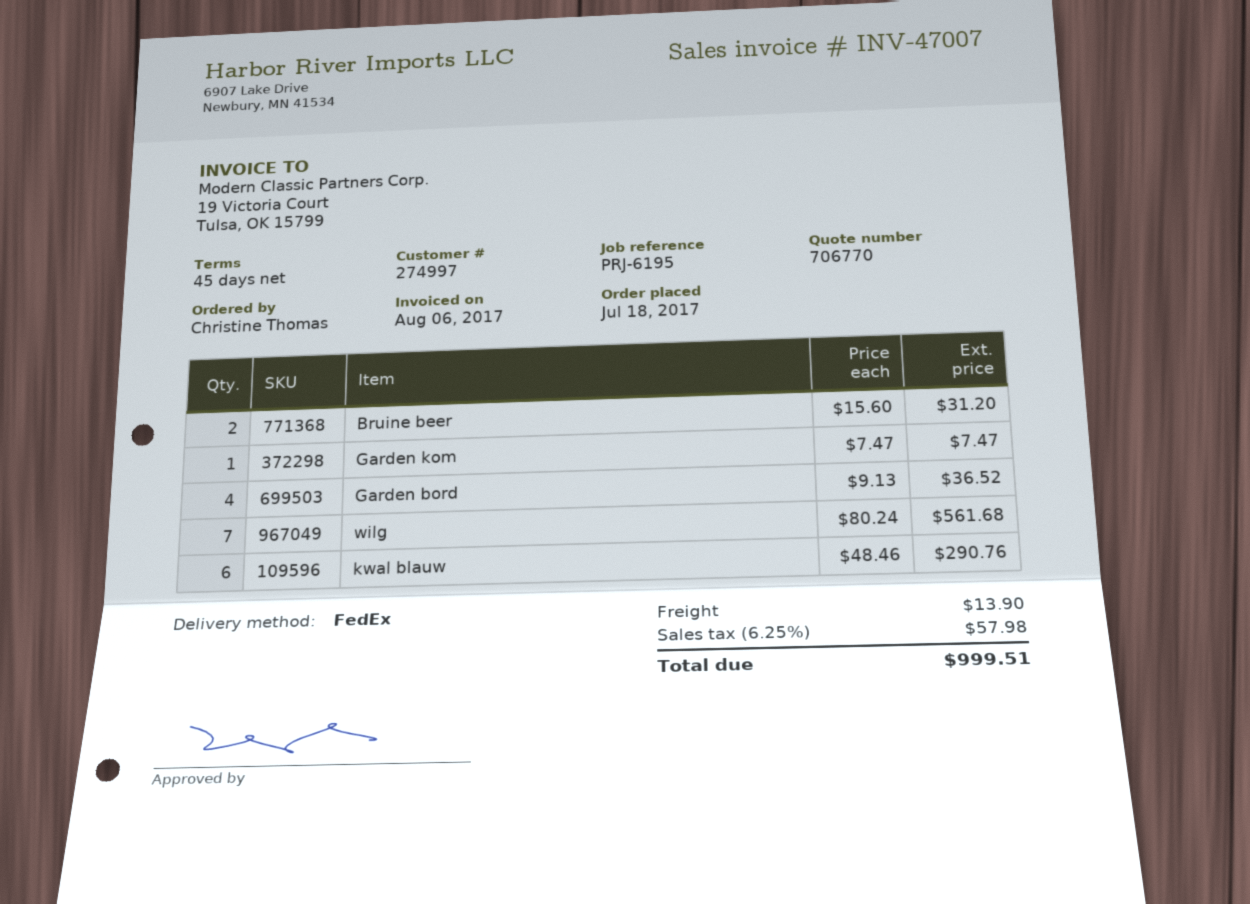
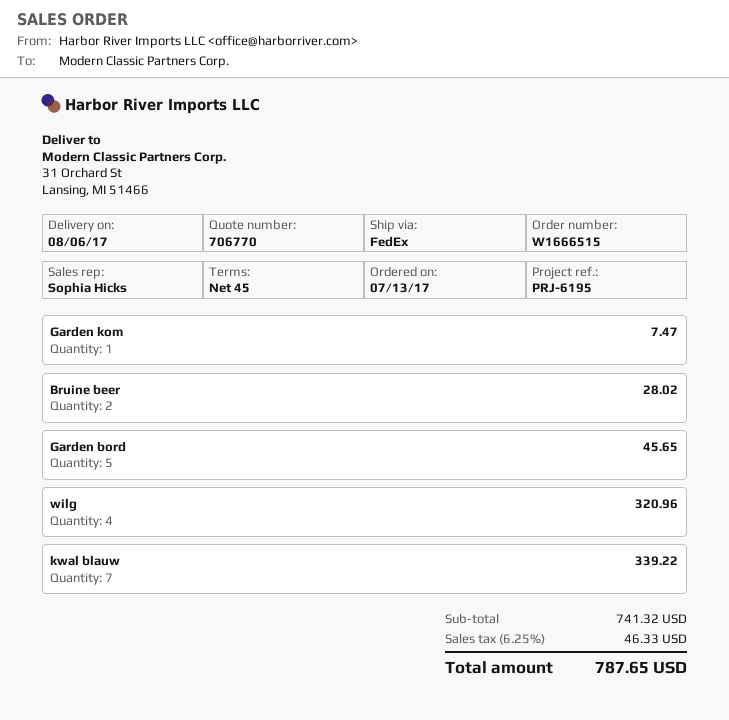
order date: 2017-07-18 -> 2017-07-13
Bruine beer: 2 for 31.20 -> 2 for 28.02
Garden bord: 4 for 36.52 -> 5 for 45.65
wilg: 7 for 561.68 -> 4 for 320.96
kwal blauw: 6 for 290.76 -> 7 for 339.22
shipping: 13.90 -> none
tax: 6.25% = 57.98 -> 6.25% = 46.33
total: 999.51 -> 787.65

